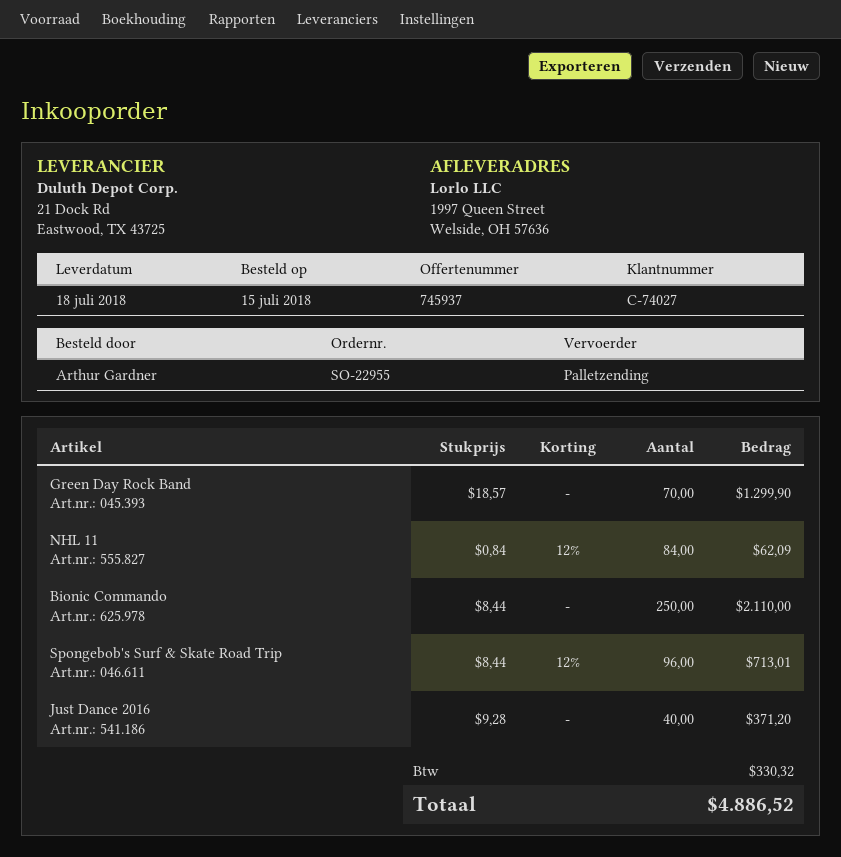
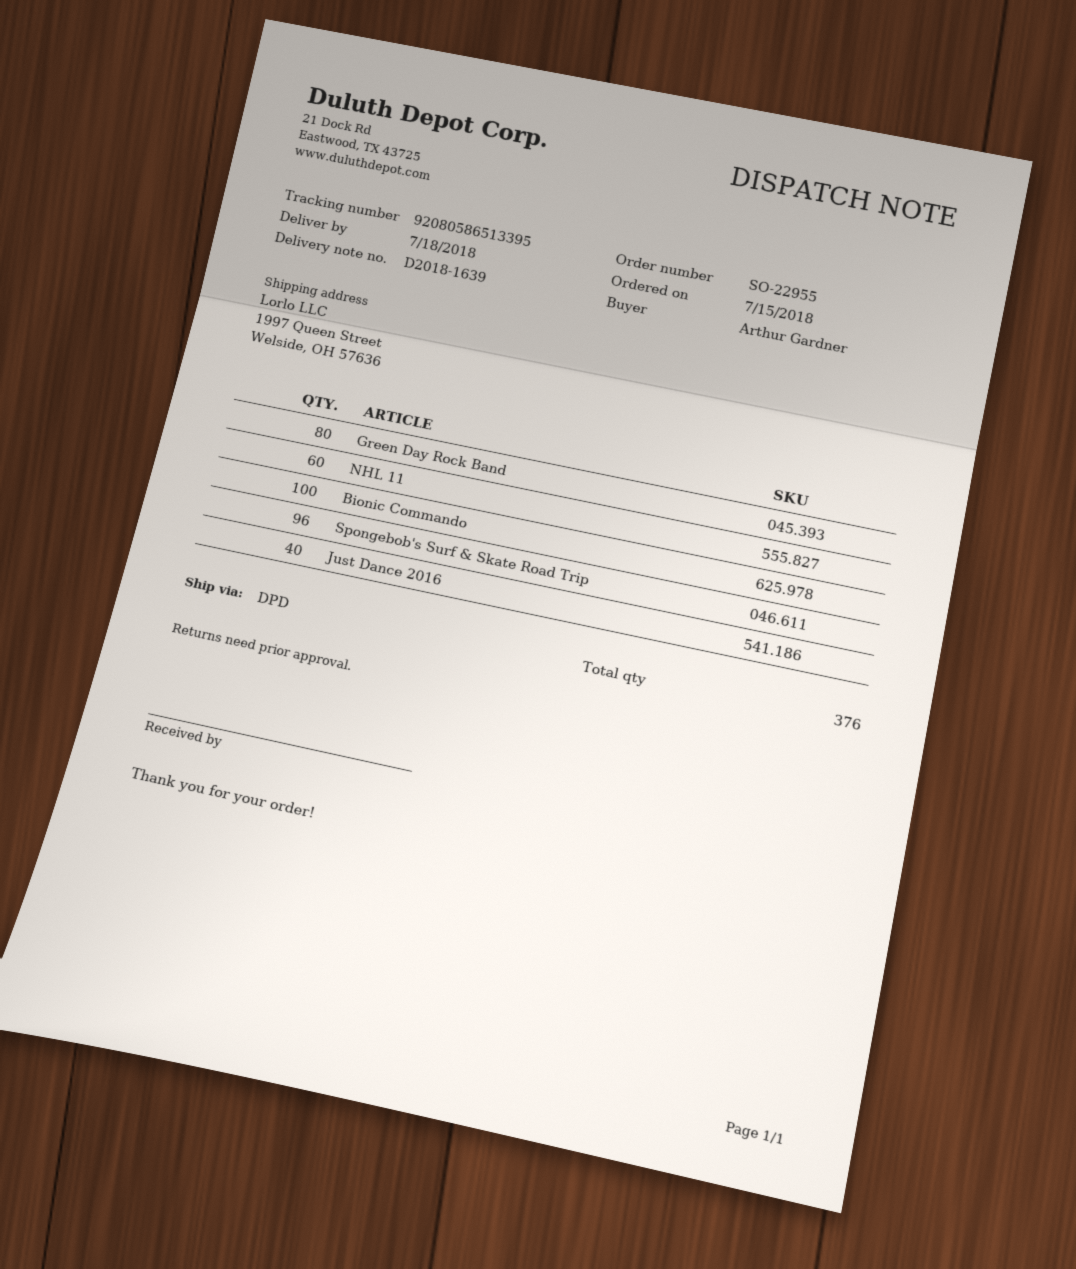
shipping method: pallet freight -> DPD
Green Day Rock Band: 70 -> 80
NHL 11: 84 -> 60
Bionic Commando: 250 -> 100

